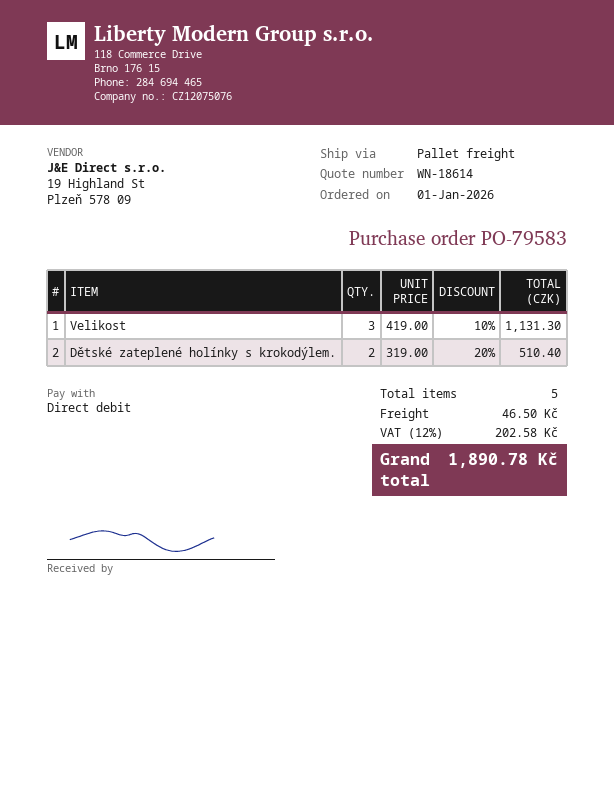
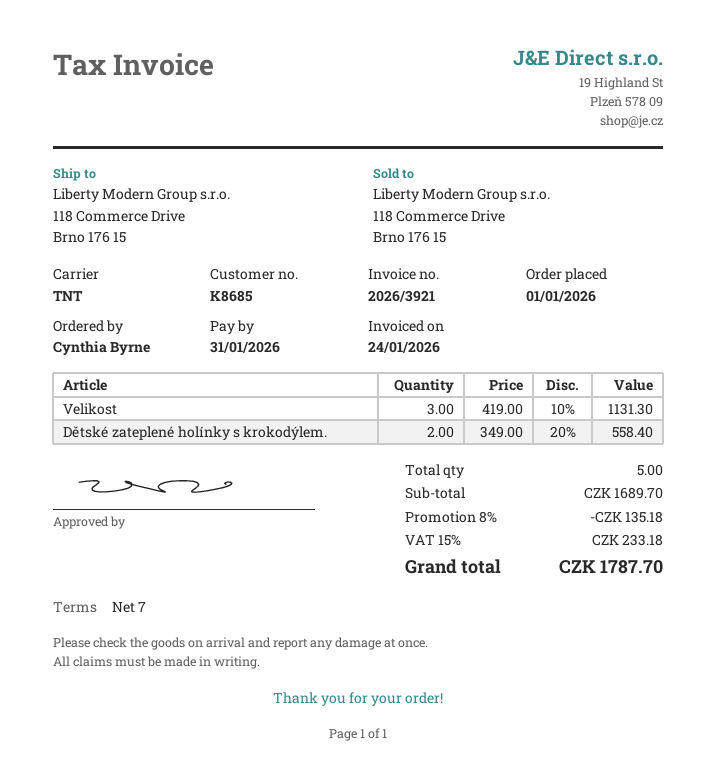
shipping method: pallet freight -> TNT
Dětské zateplené holínky s krokodýlem.: 2 x 319.00 - 20% = 510.40 -> 2 x 349.00 - 20% = 558.40
discount: none -> 8% = 135.18
shipping: 46.50 -> none
tax: 12% = 202.58 -> 15% = 233.18
total: 1890.78 -> 1787.70

